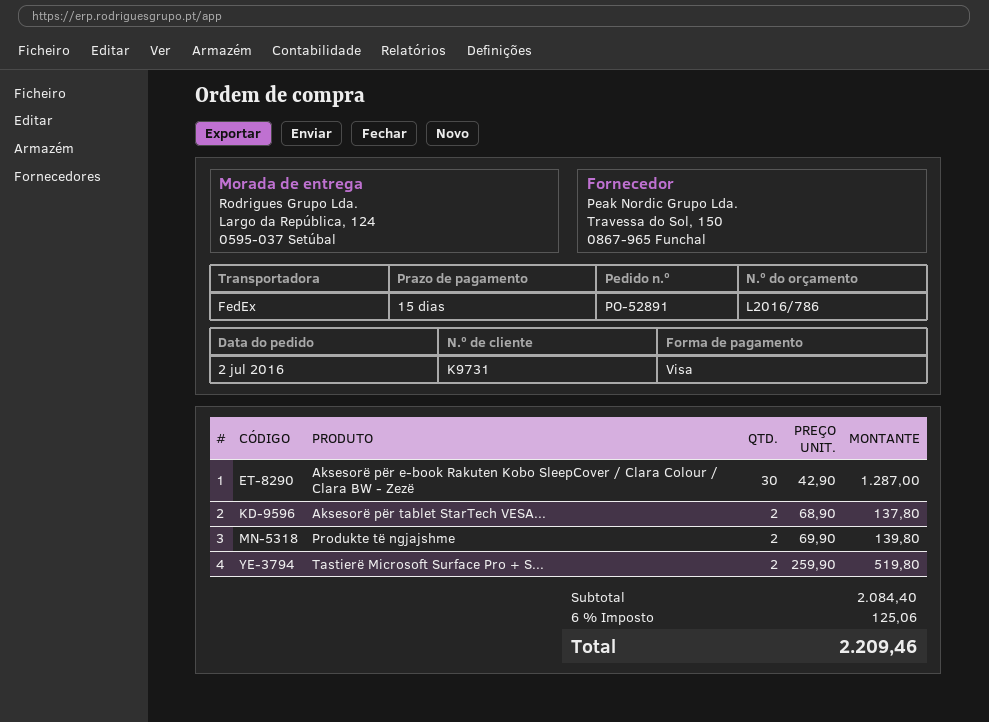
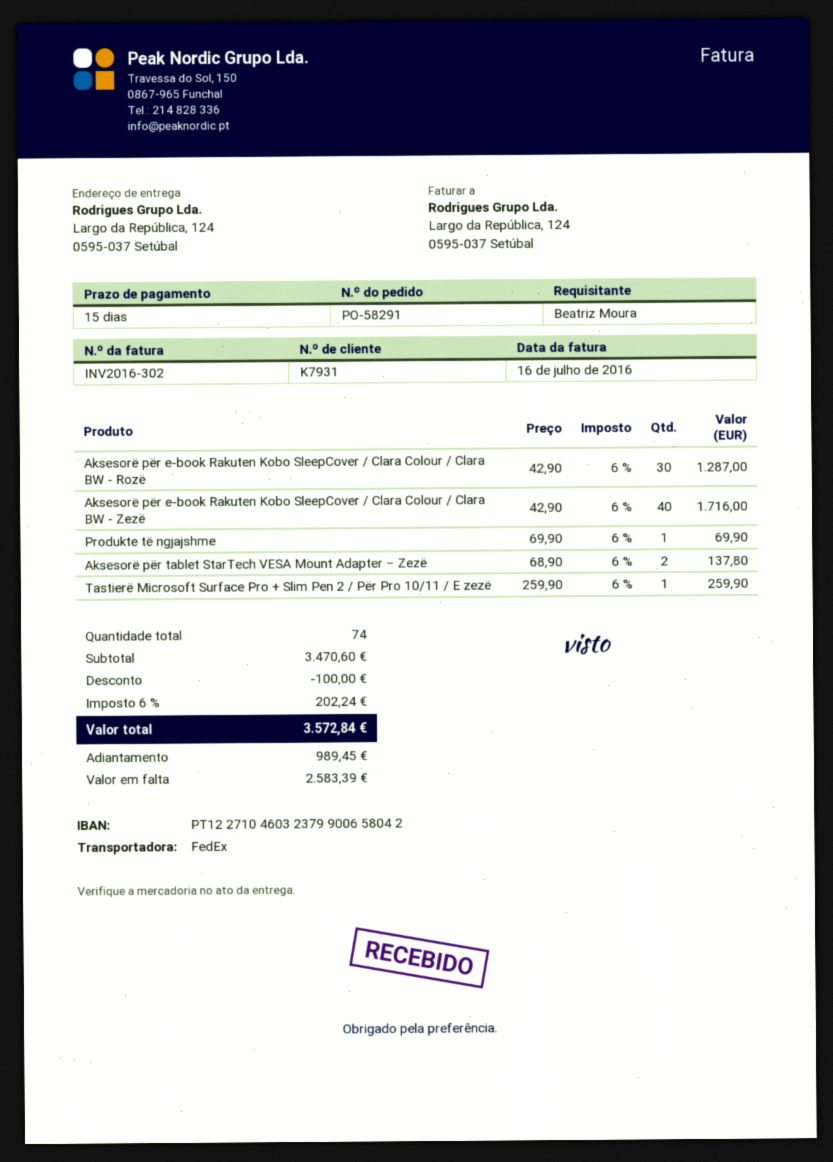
order number: PO-52891 -> PO-58291
customer number: K9731 -> K7931
Aksesorë për e-book Rakuten Kobo SleepCover / Clara Colour / Clara BW - Zezë: 30 x 42.90 = 1287.00 -> 40 x 42.90 = 1716.00
Produkte të ngjajshme: 2 x 69.90 = 139.80 -> 1 x 69.90 = 69.90
Tastierë Microsoft Surface Pro + S...: 2 x 259.90 = 519.80 -> 1 x 259.90 = 259.90
Aksesorë për e-book Rakuten Kobo SleepCover / Clara Colour / Clara BW - Rozë: none -> 30 x 42.90 = 1287.00
subtotal: 2084.40 -> 3470.60
discount: none -> 100.00
tax: 6% = 125.06 -> 6% = 202.24
total: 2209.46 -> 3572.84

